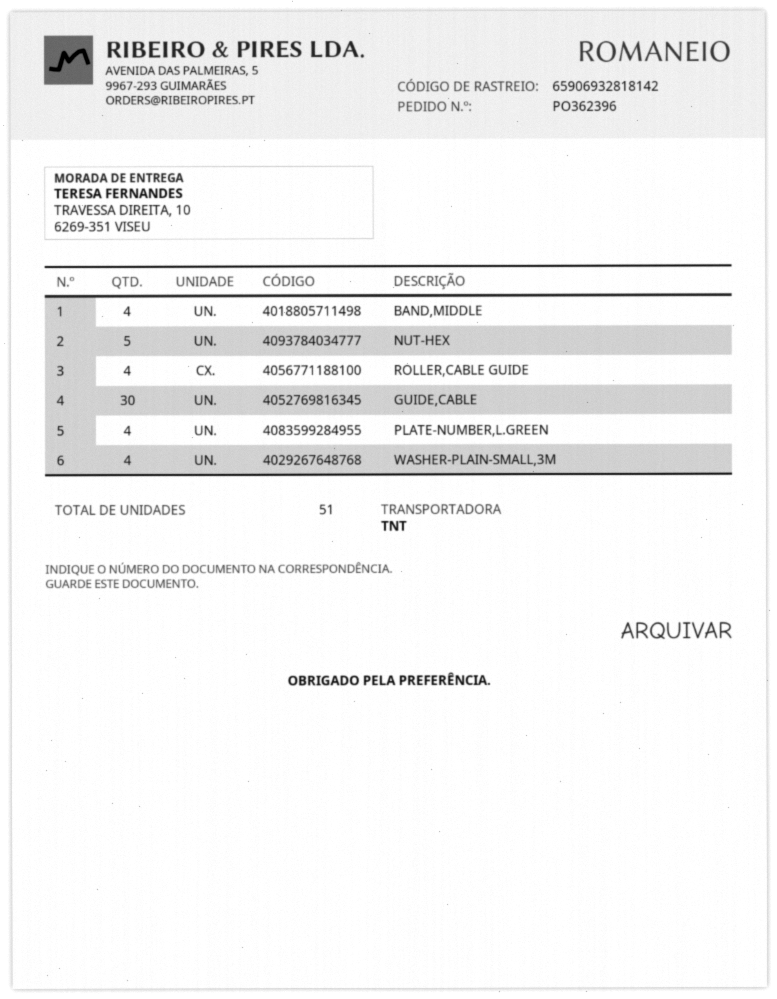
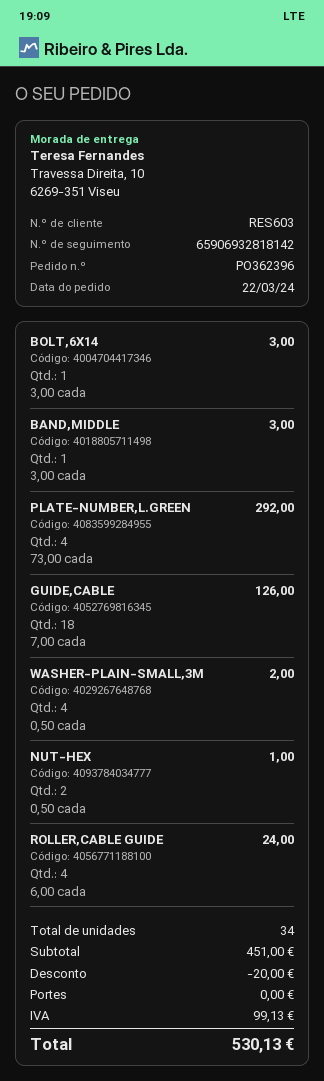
BAND,MIDDLE: 4 -> 1
NUT-HEX: 5 -> 2
GUIDE,CABLE: 30 -> 18
BOLT,6X14: none -> 1
total quantity: 51 -> 34

